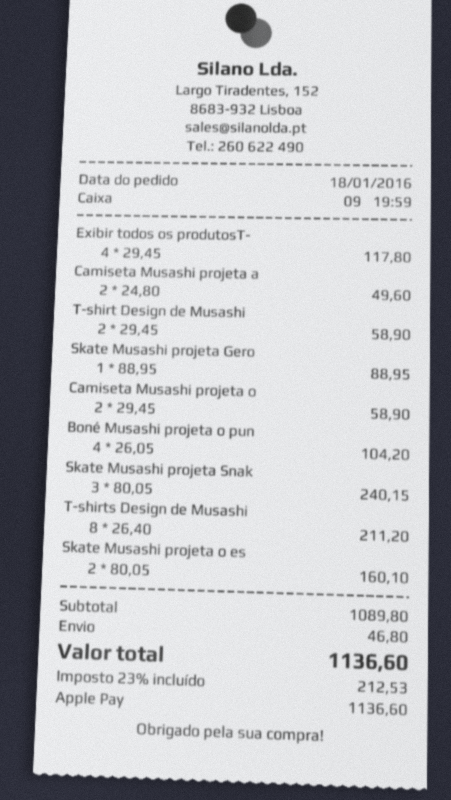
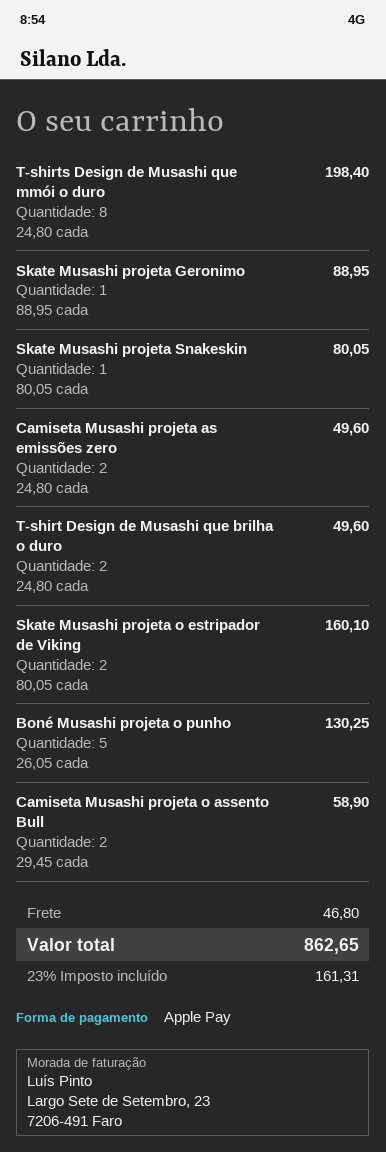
Exibir todos os produtosT-: 4 x 29.45 = 117.80 -> none
T-shirt Design de Musashi: 2 x 29.45 = 58.90 -> 2 x 24.80 = 49.60
Boné Musashi projeta o pun: 4 x 26.05 = 104.20 -> 5 x 26.05 = 130.25
Skate Musashi projeta Snak: 3 x 80.05 = 240.15 -> 1 x 80.05 = 80.05
T-shirts Design de Musashi: 8 x 26.40 = 211.20 -> 8 x 24.80 = 198.40
tax: 23% = 212.53 -> 23% = 161.31
total: 1136.60 -> 862.65

